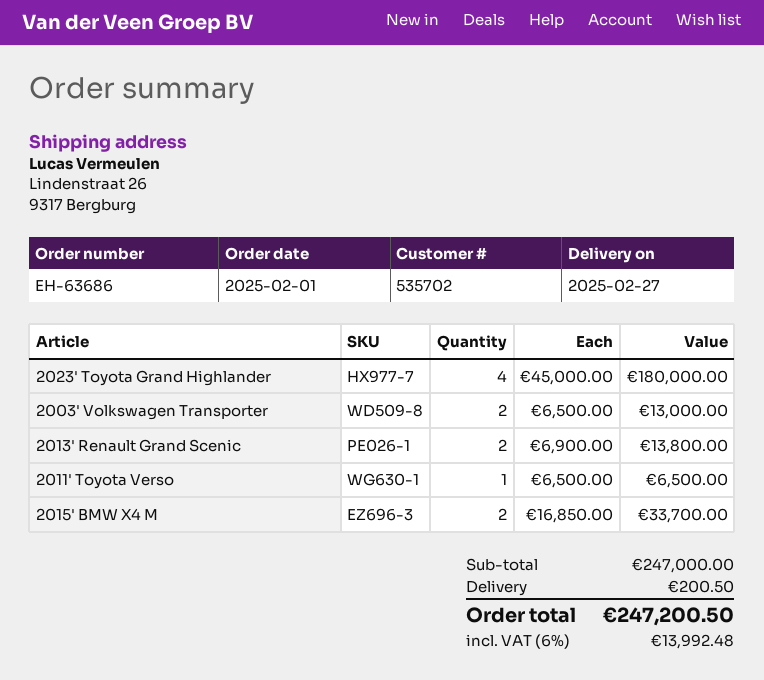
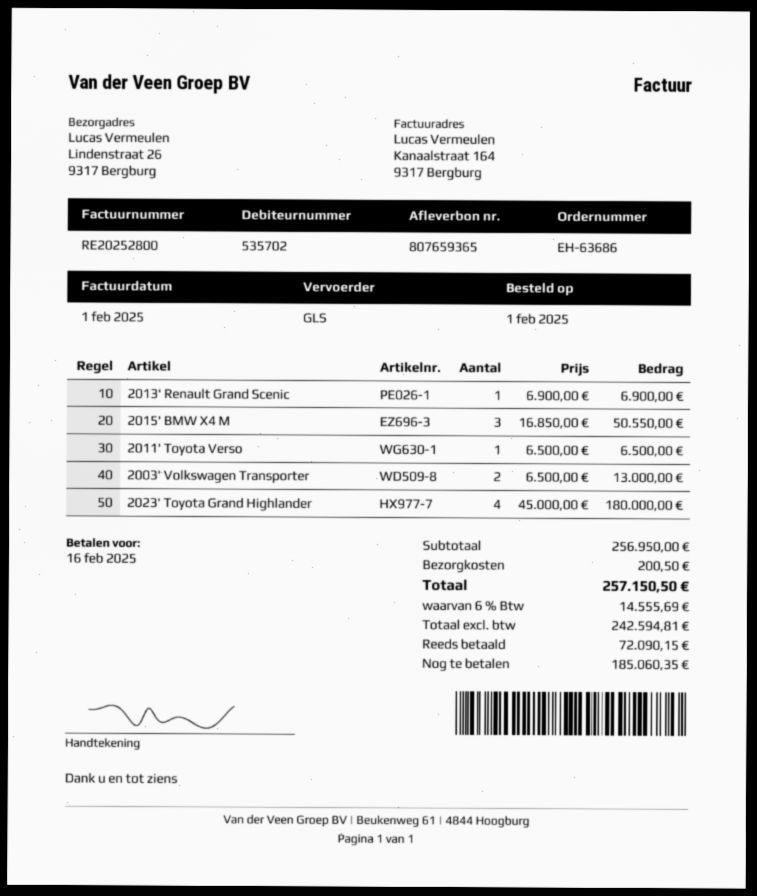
2013' Renault Grand Scenic: 2 x 6900.00 = 13800.00 -> 1 x 6900.00 = 6900.00
2015' BMW X4 M: 2 x 16850.00 = 33700.00 -> 3 x 16850.00 = 50550.00
subtotal: 247000.00 -> 256950.00
tax: 6% = 13992.48 -> 6% = 14555.69
total: 247200.50 -> 257150.50

